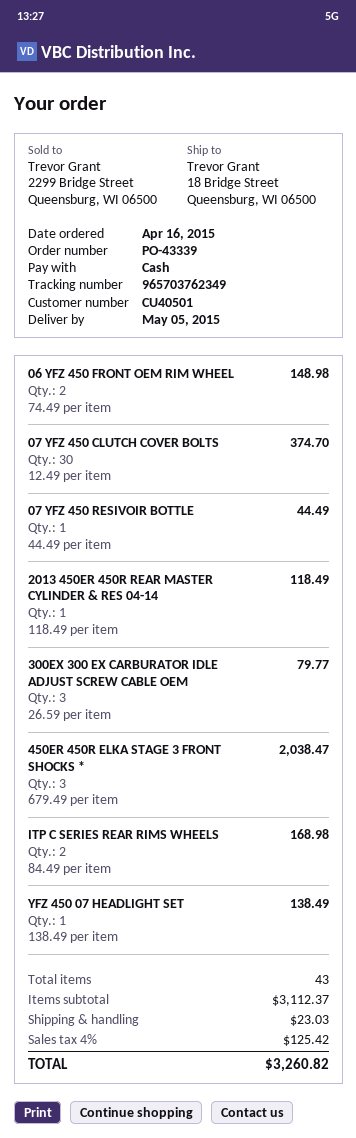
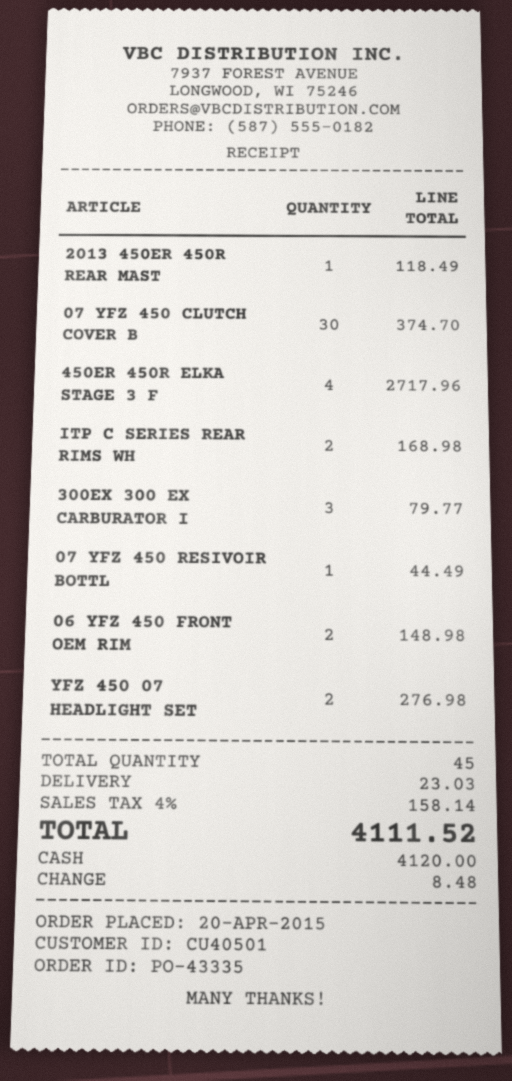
order number: PO-43339 -> PO-43335
order date: 2015-04-16 -> 2015-04-20
450ER 450R ELKA STAGE 3 FRONT SHOCKS *: 3 for 2038.47 -> 4 for 2717.96
YFZ 450 07 HEADLIGHT SET: 1 for 138.49 -> 2 for 276.98
total quantity: 43 -> 45
tax: 4% = 125.42 -> 4% = 158.14
total: 3260.82 -> 4111.52

